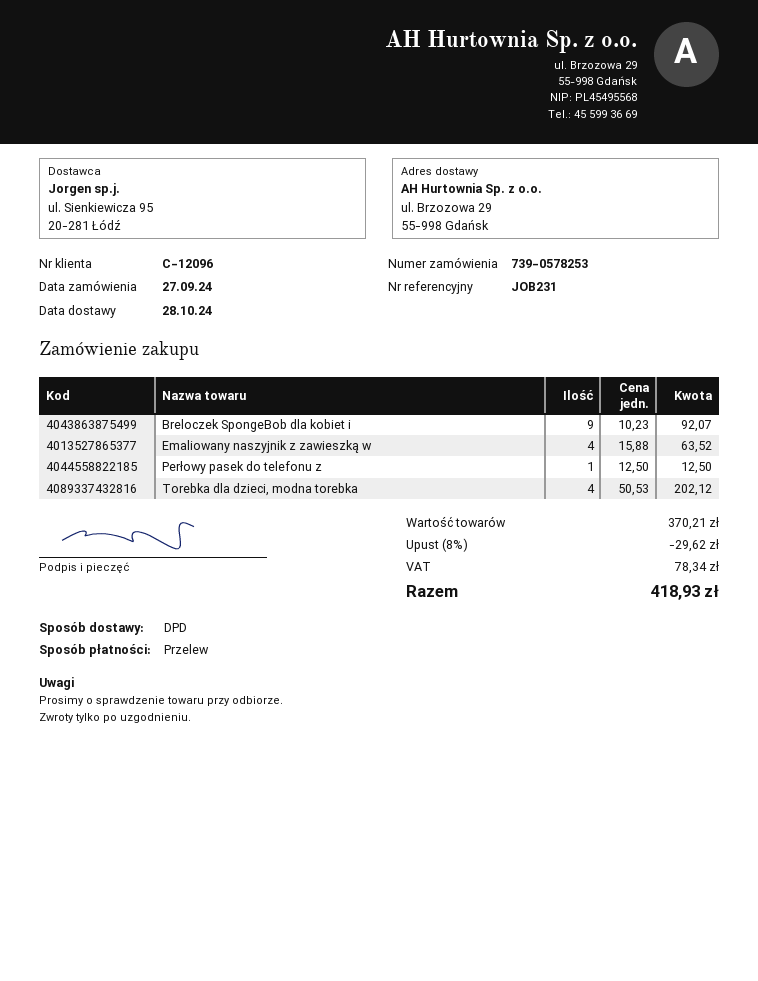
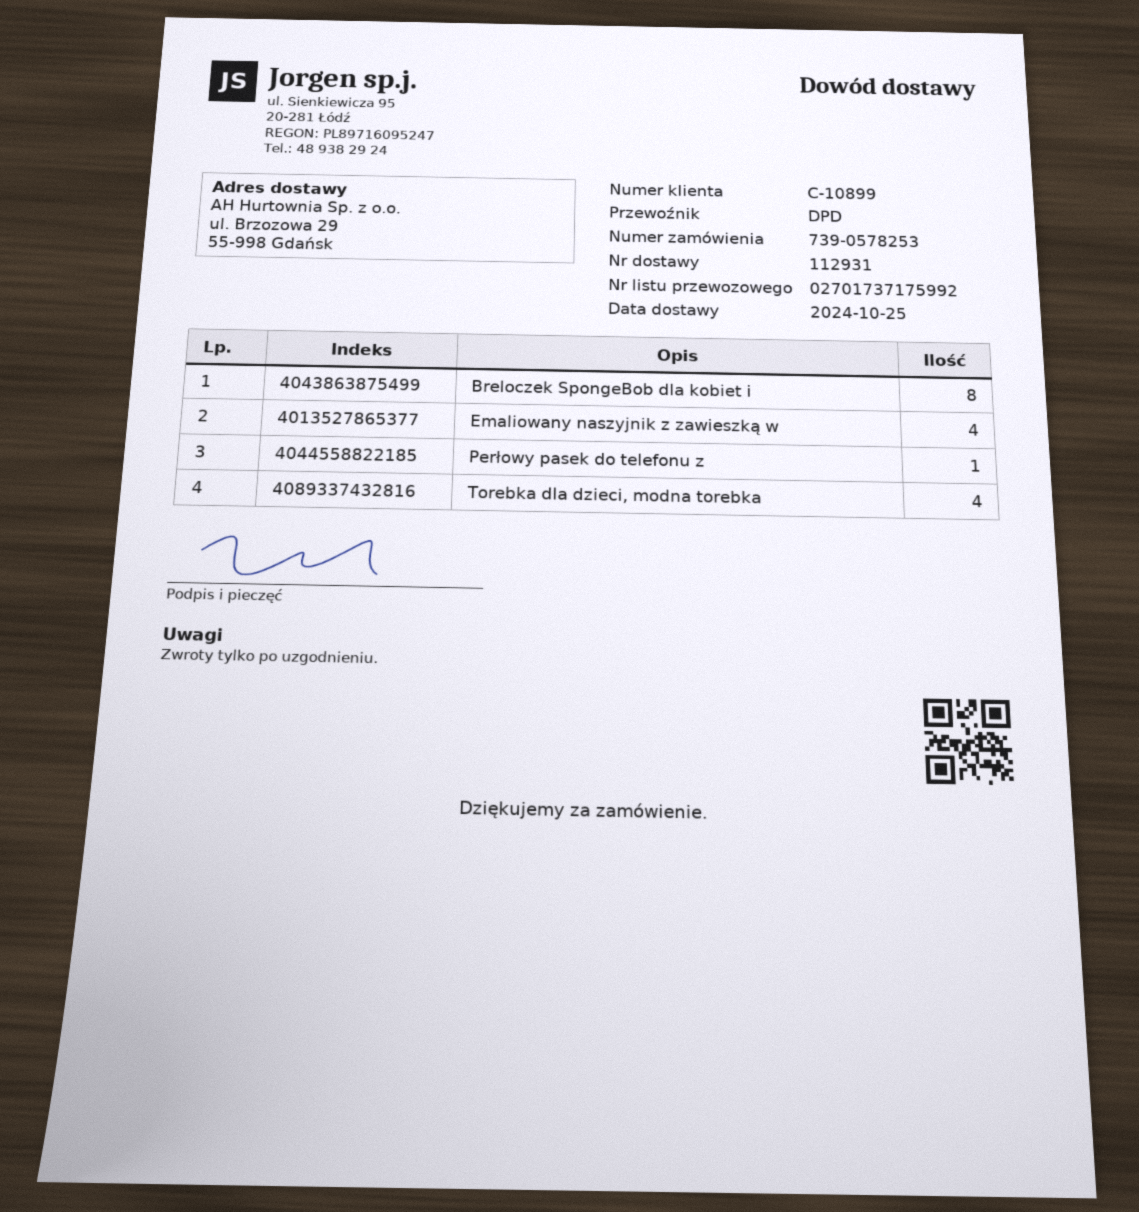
delivery date: 2024-10-28 -> 2024-10-25
customer number: C-12096 -> C-10899
Breloczek SpongeBob dla kobiet i: 9 -> 8

